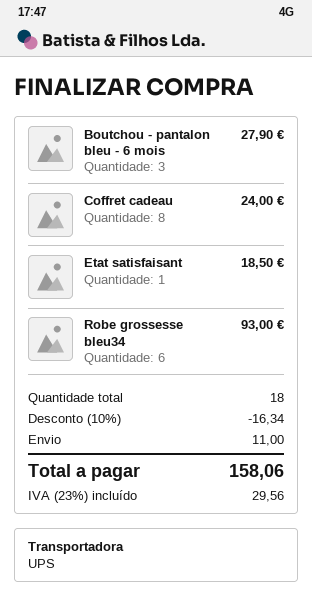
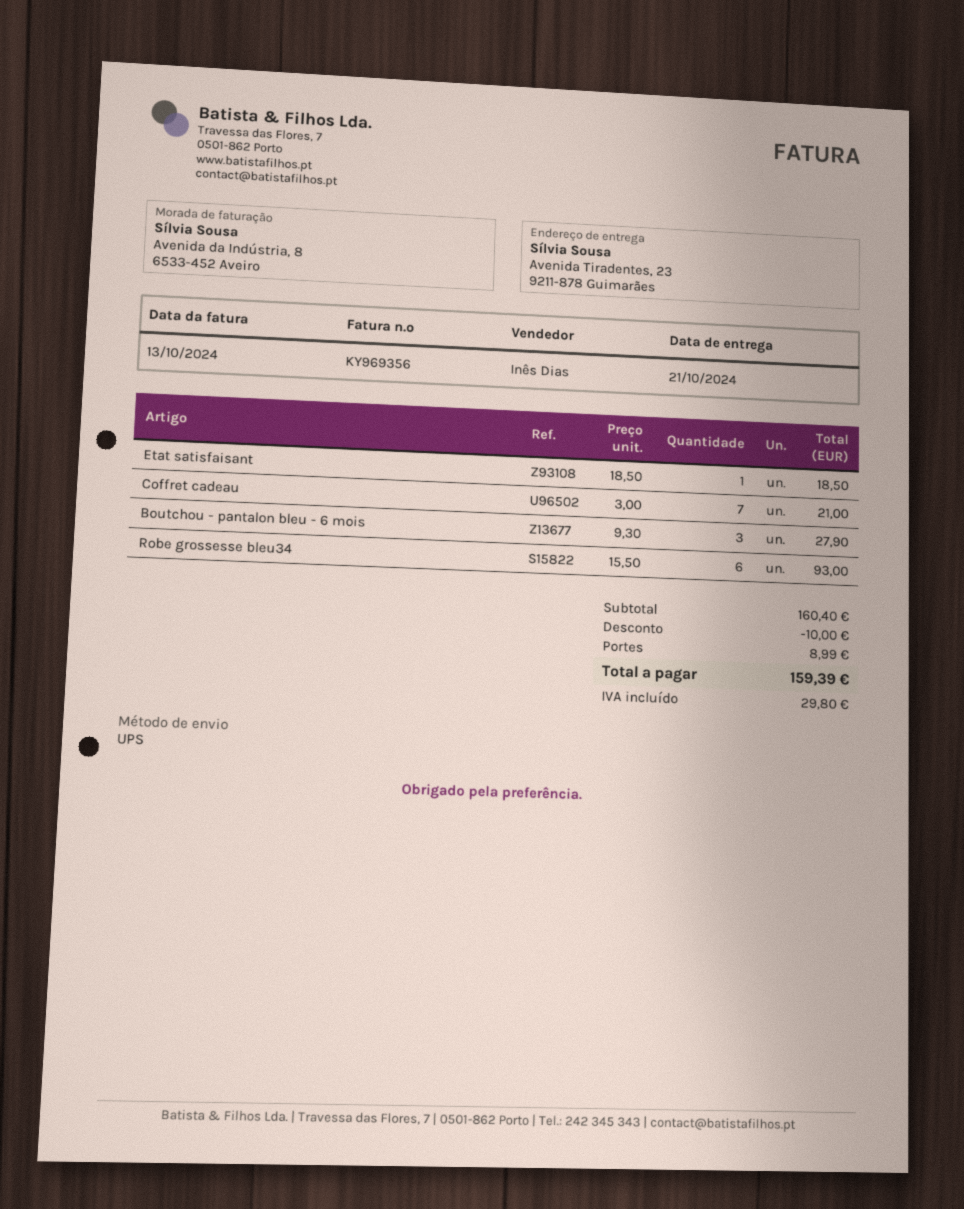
Coffret cadeau: 8 for 24.00 -> 7 for 21.00
discount: 16.34 -> 10.00
shipping: 11.00 -> 8.99
tax: 29.56 -> 29.80
total: 158.06 -> 159.39

